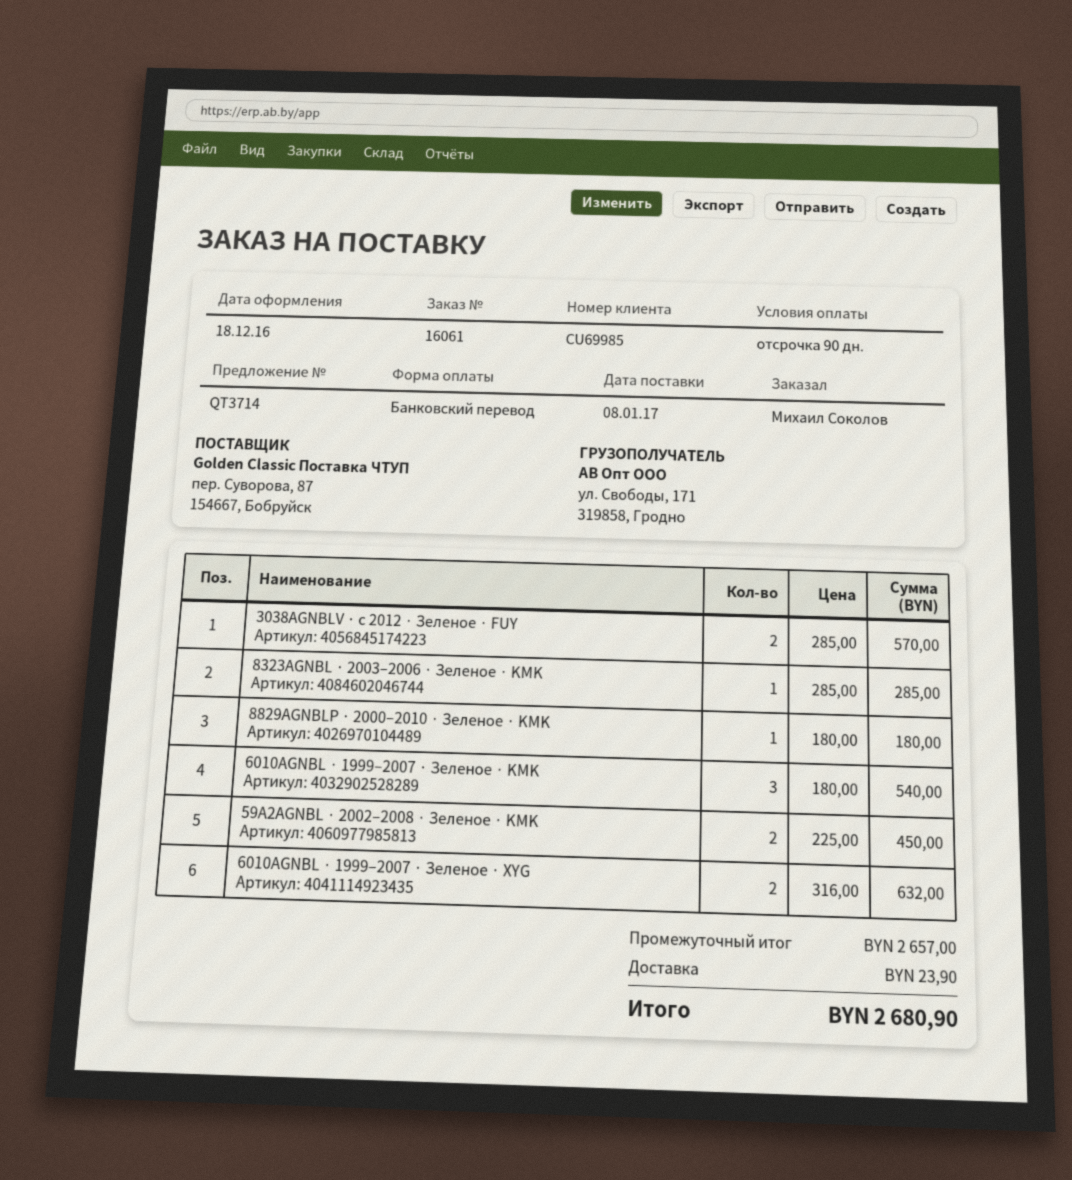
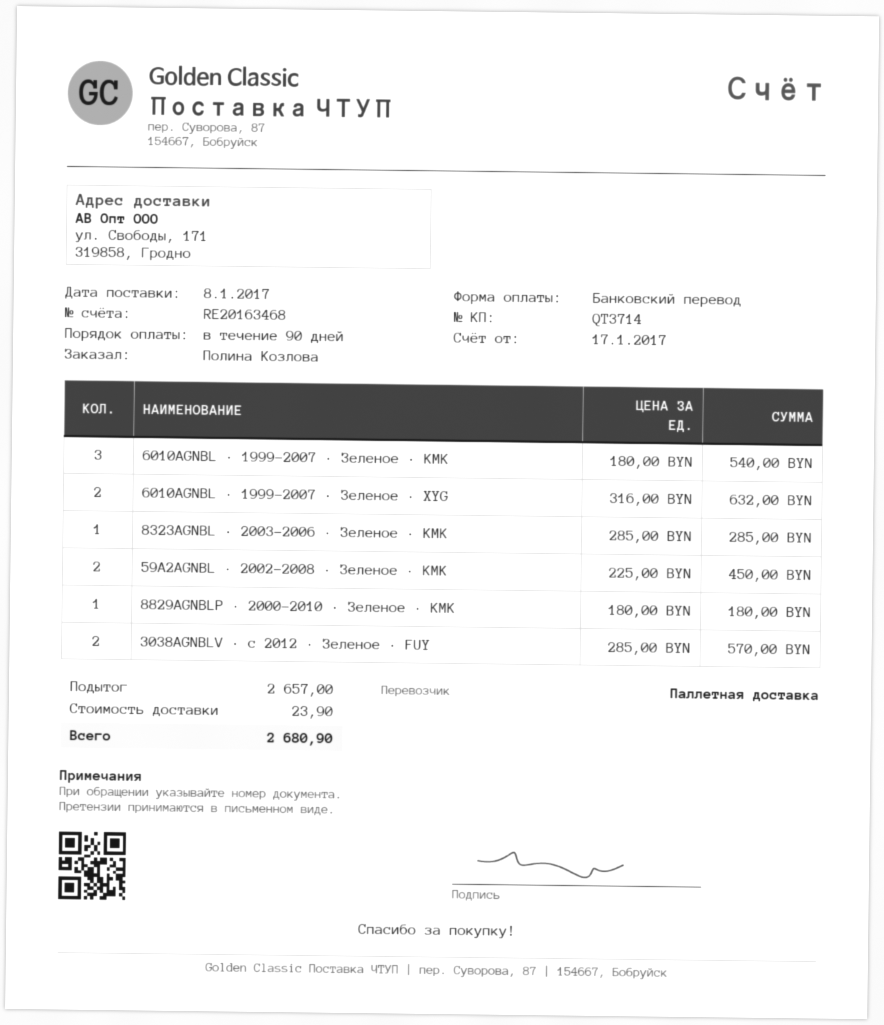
ordered by: Михаил Соколов -> Полина Козлова

